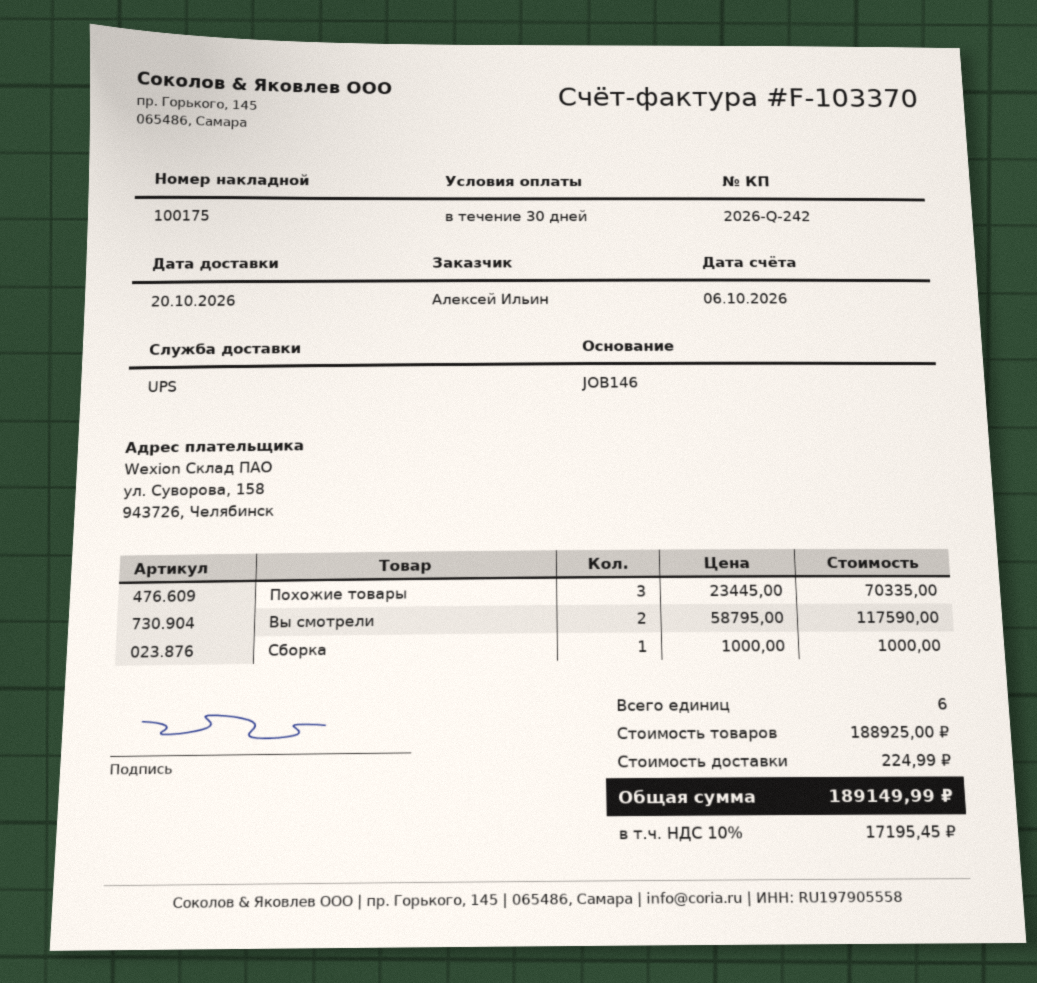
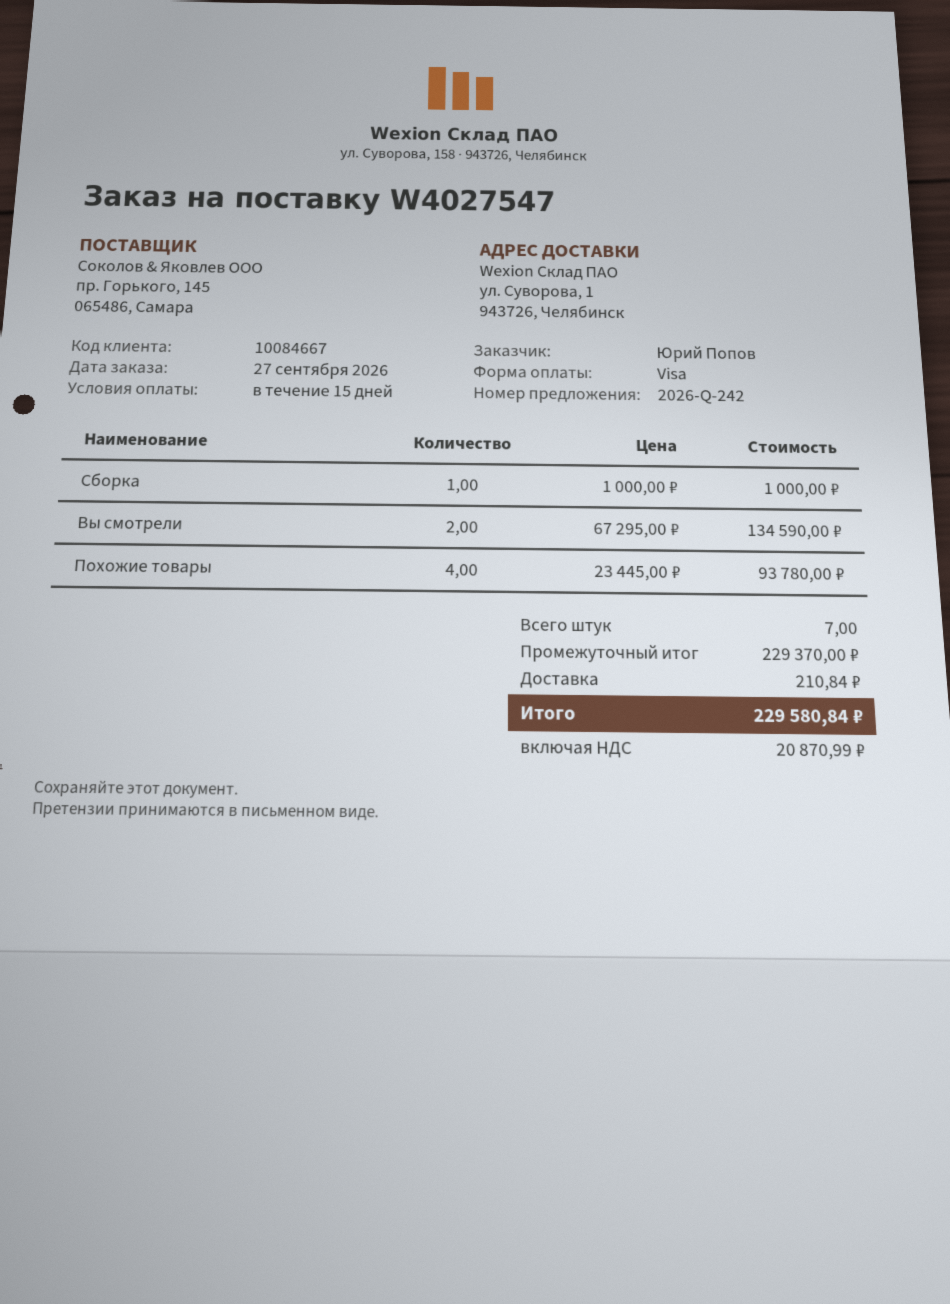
payment terms: 30 days -> 15 days
ordered by: Алексей Ильин -> Юрий Попов
Похожие товары: 3 x 23445.00 = 70335.00 -> 4 x 23445.00 = 93780.00
Вы смотрели: 2 x 58795.00 = 117590.00 -> 2 x 67295.00 = 134590.00
total quantity: 6 -> 7
subtotal: 188925.00 -> 229370.00
shipping: 224.99 -> 210.84
tax: 17195.45 -> 20870.99
total: 189149.99 -> 229580.84

